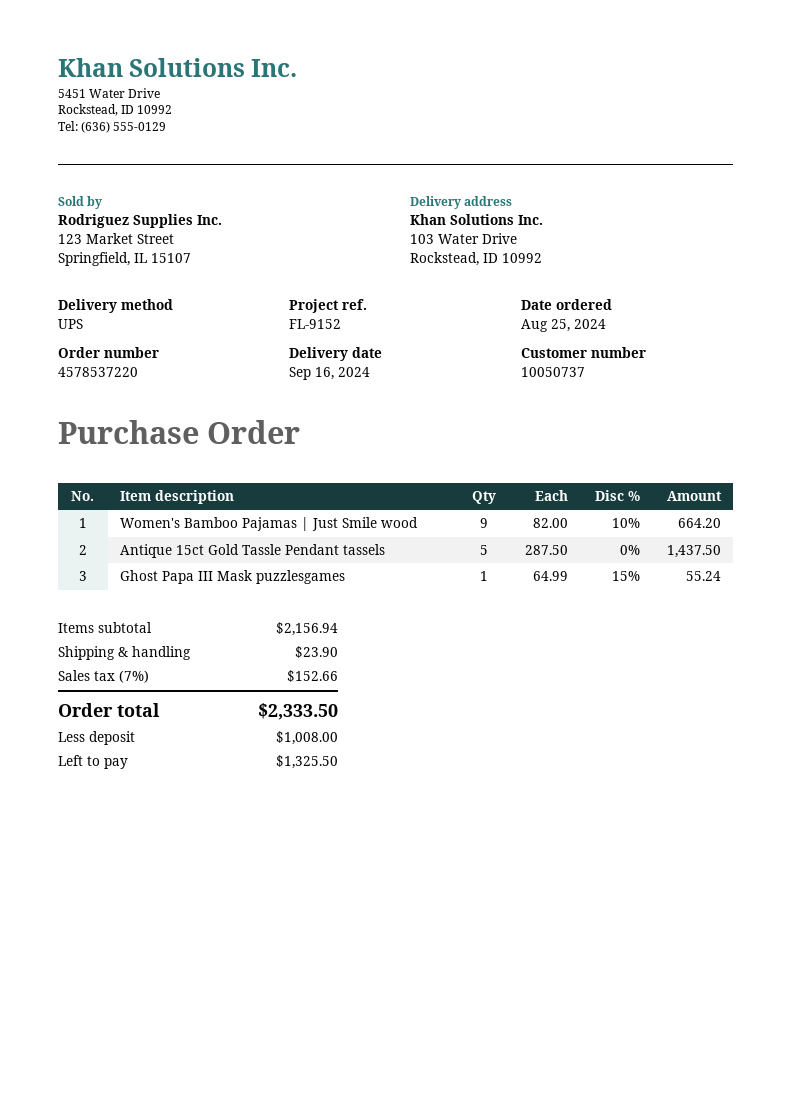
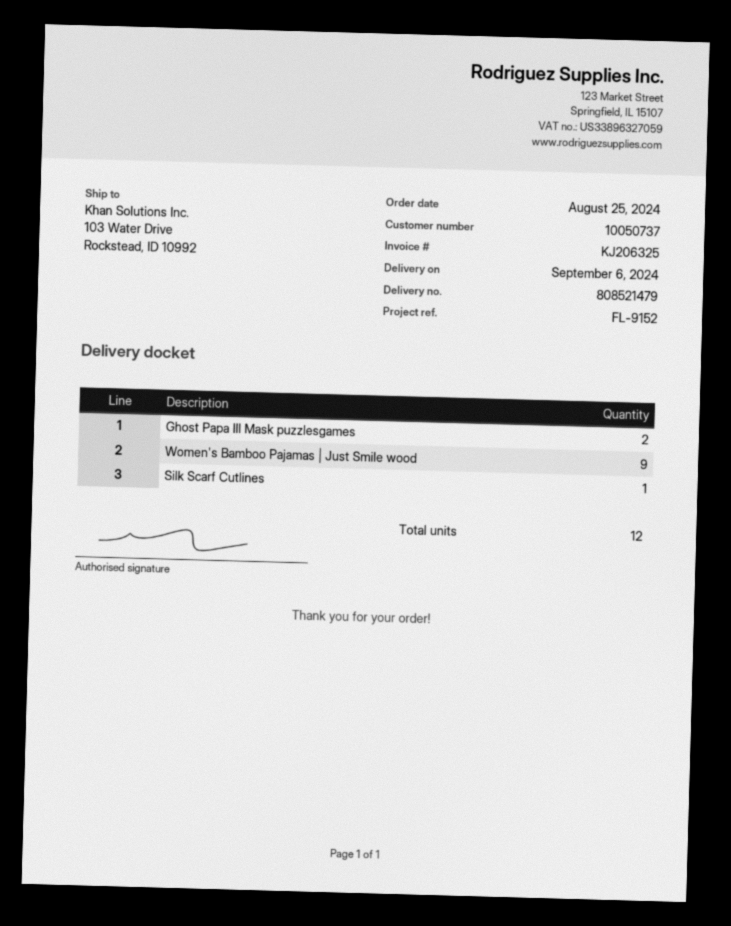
delivery date: 2024-09-16 -> 2024-09-06
Antique 15ct Gold Tassle Pendant tassels: 5 -> none
Ghost Papa III Mask puzzlesgames: 1 -> 2
Silk Scarf Cutlines: none -> 1

